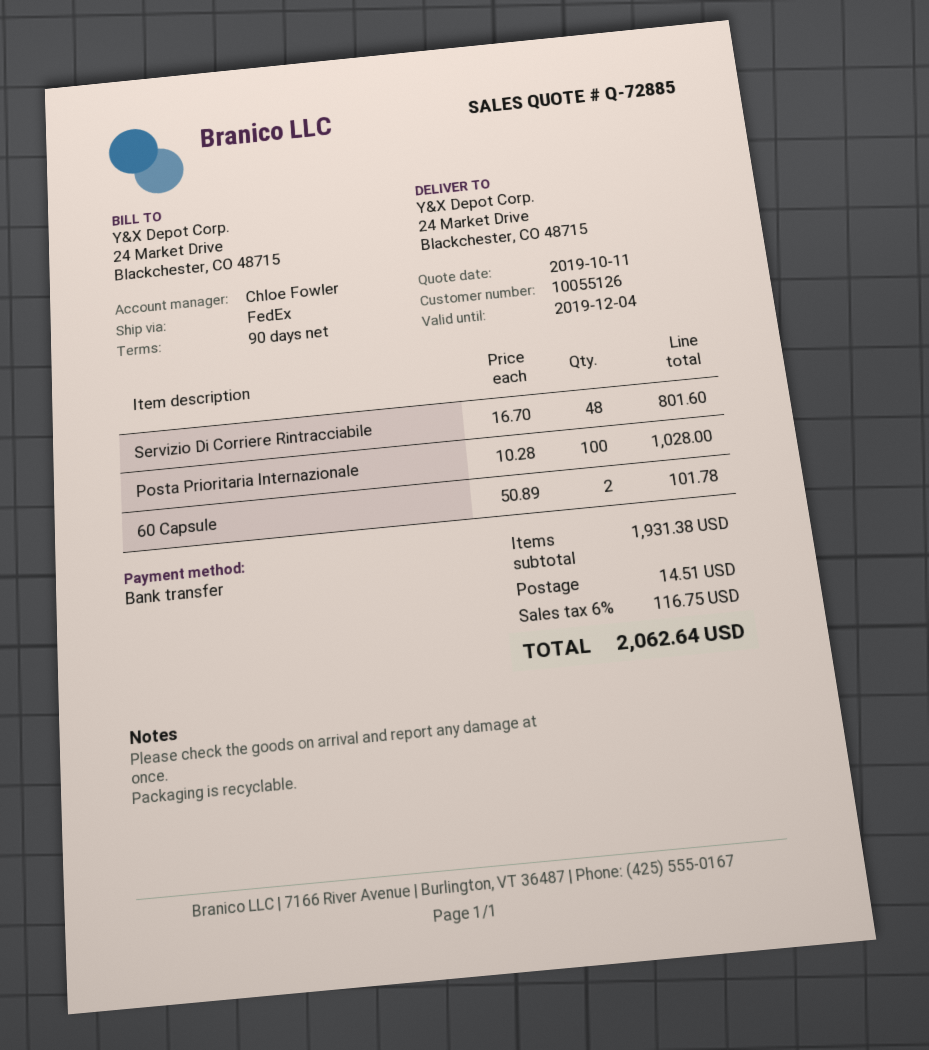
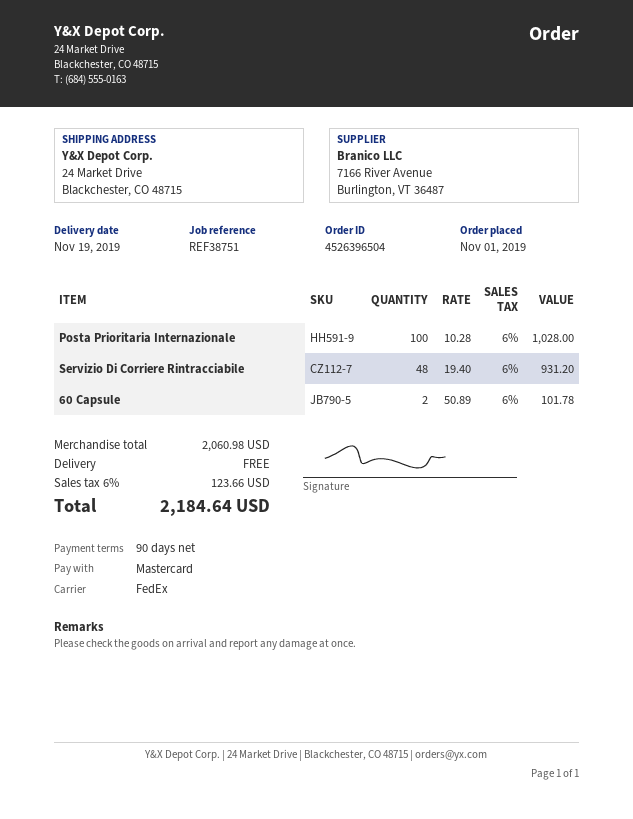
payment method: bank transfer -> Mastercard
Servizio Di Corriere Rintracciabile: 48 x 16.70 = 801.60 -> 48 x 19.40 = 931.20
subtotal: 1931.38 -> 2060.98
shipping: 14.51 -> 0.00
tax: 6% = 116.75 -> 6% = 123.66
total: 2062.64 -> 2184.64

